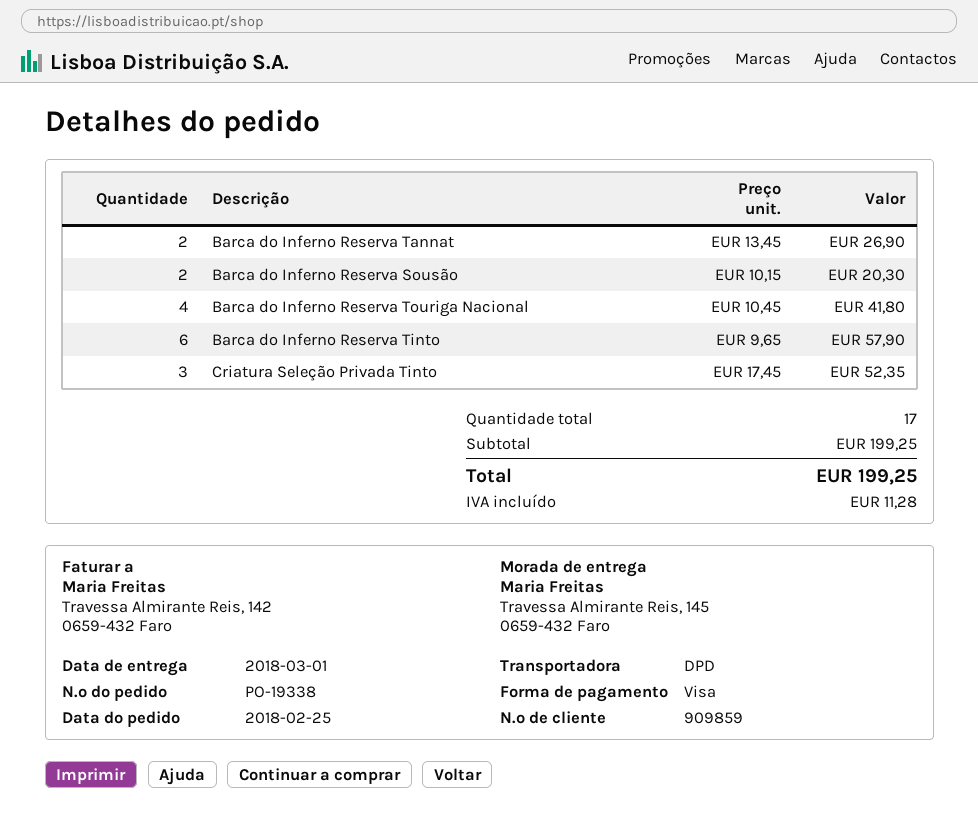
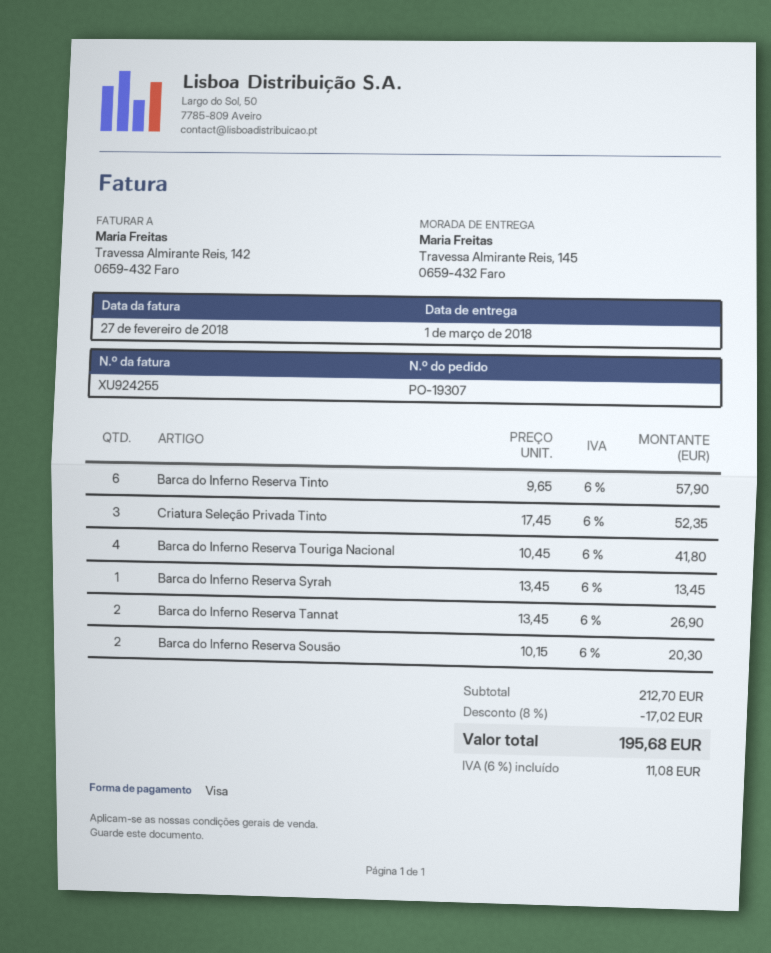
order number: PO-19338 -> PO-19307
Barca do Inferno Reserva Syrah: none -> 1 x 13.45 = 13.45
subtotal: 199.25 -> 212.70
discount: none -> 8% = 17.02
tax: 11.28 -> 11.08
total: 199.25 -> 195.68

